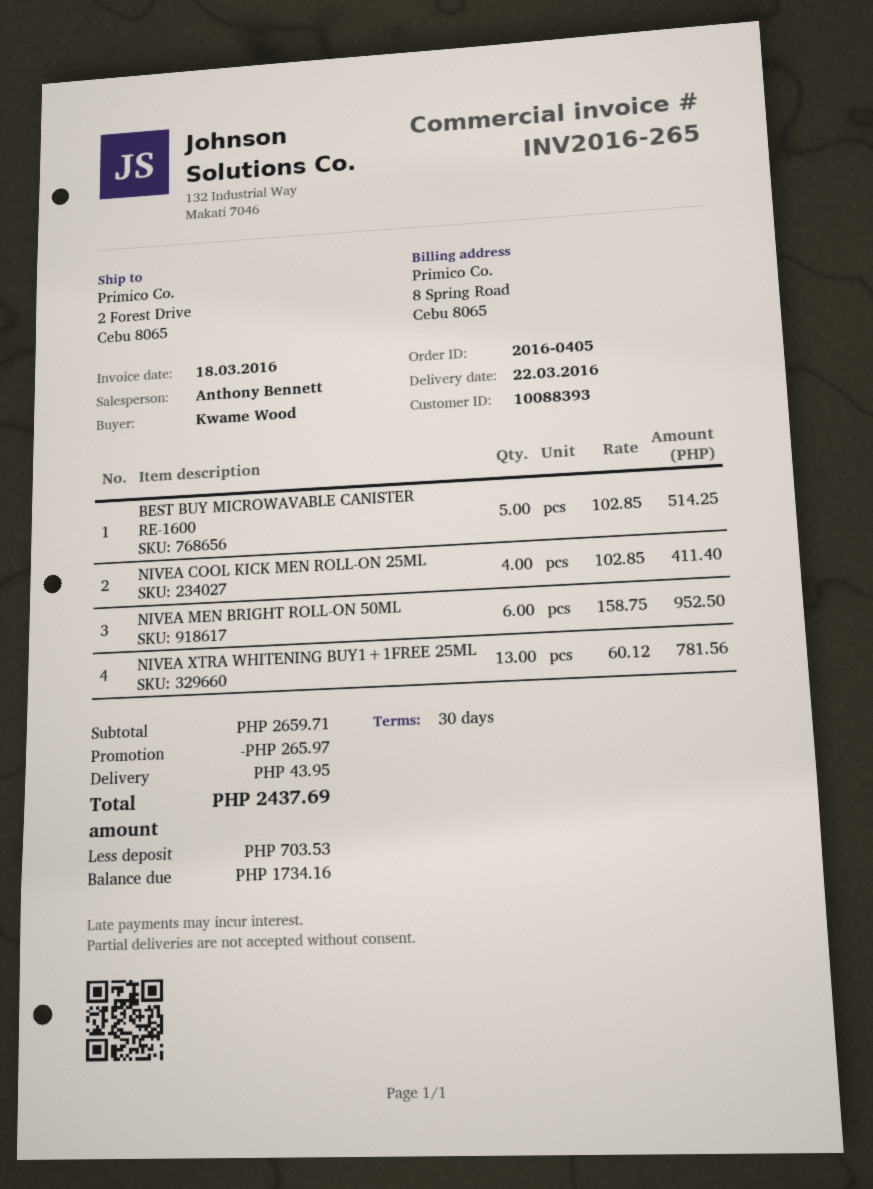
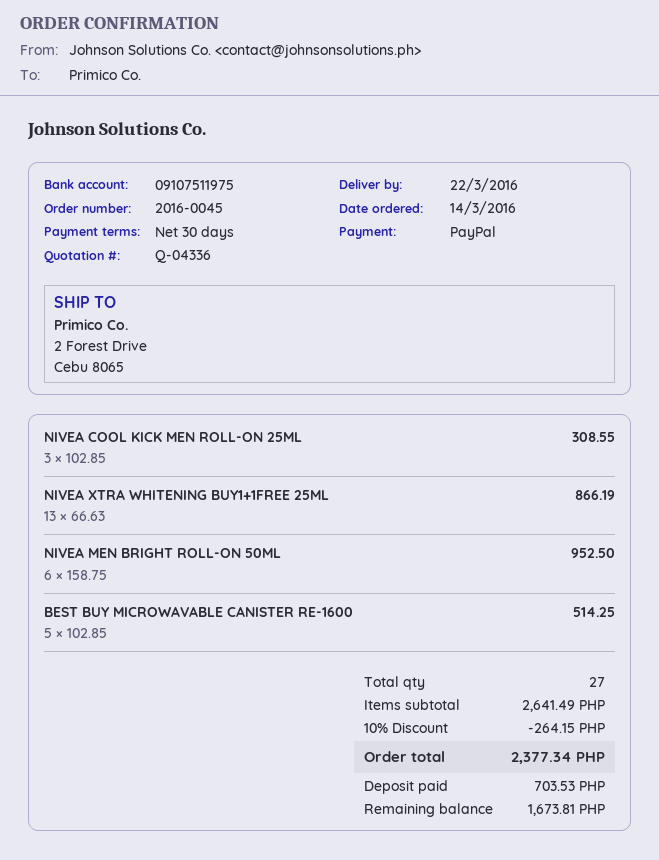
order number: 2016-0405 -> 2016-0045
NIVEA COOL KICK MEN ROLL-ON 25ML: 4 x 102.85 = 411.40 -> 3 x 102.85 = 308.55
NIVEA XTRA WHITENING BUY1+1FREE 25ML: 13 x 60.12 = 781.56 -> 13 x 66.63 = 866.19
subtotal: 2659.71 -> 2641.49
discount: 265.97 -> 264.15
shipping: 43.95 -> none
total: 2437.69 -> 2377.34
balance: 1734.16 -> 1673.81

